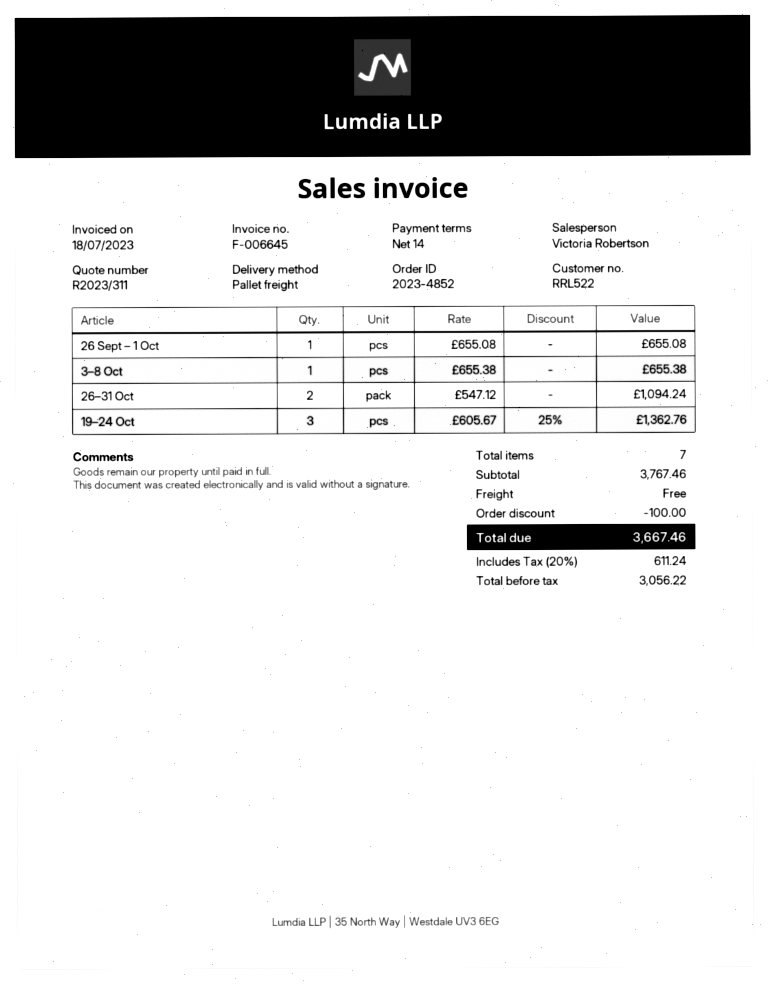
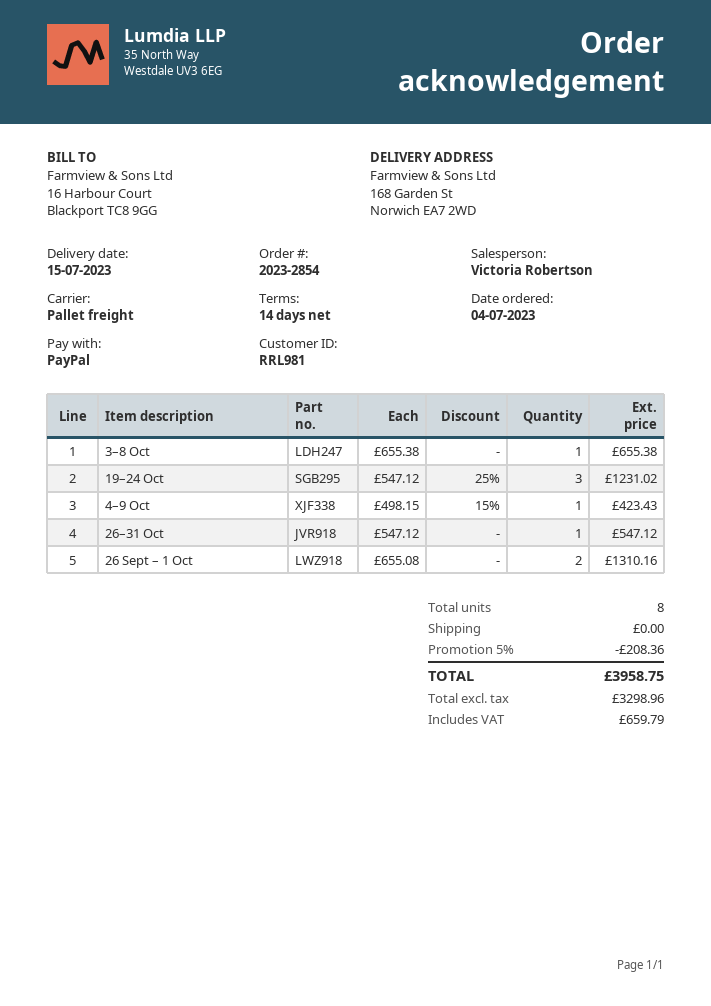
order number: 2023-4852 -> 2023-2854
customer number: RRL522 -> RRL981
26 Sept – 1 Oct: 1 x 655.08 = 655.08 -> 2 x 655.08 = 1310.16
26–31 Oct: 2 x 547.12 = 1094.24 -> 1 x 547.12 = 547.12
19–24 Oct: 3 x 605.67 - 25% = 1362.76 -> 3 x 547.12 - 25% = 1231.02
4–9 Oct: none -> 1 x 498.15 - 15% = 423.43
total quantity: 7 -> 8
discount: 100.00 -> 208.36
net: 3056.22 -> 3298.96
tax: 611.24 -> 659.79
total: 3667.46 -> 3958.75

